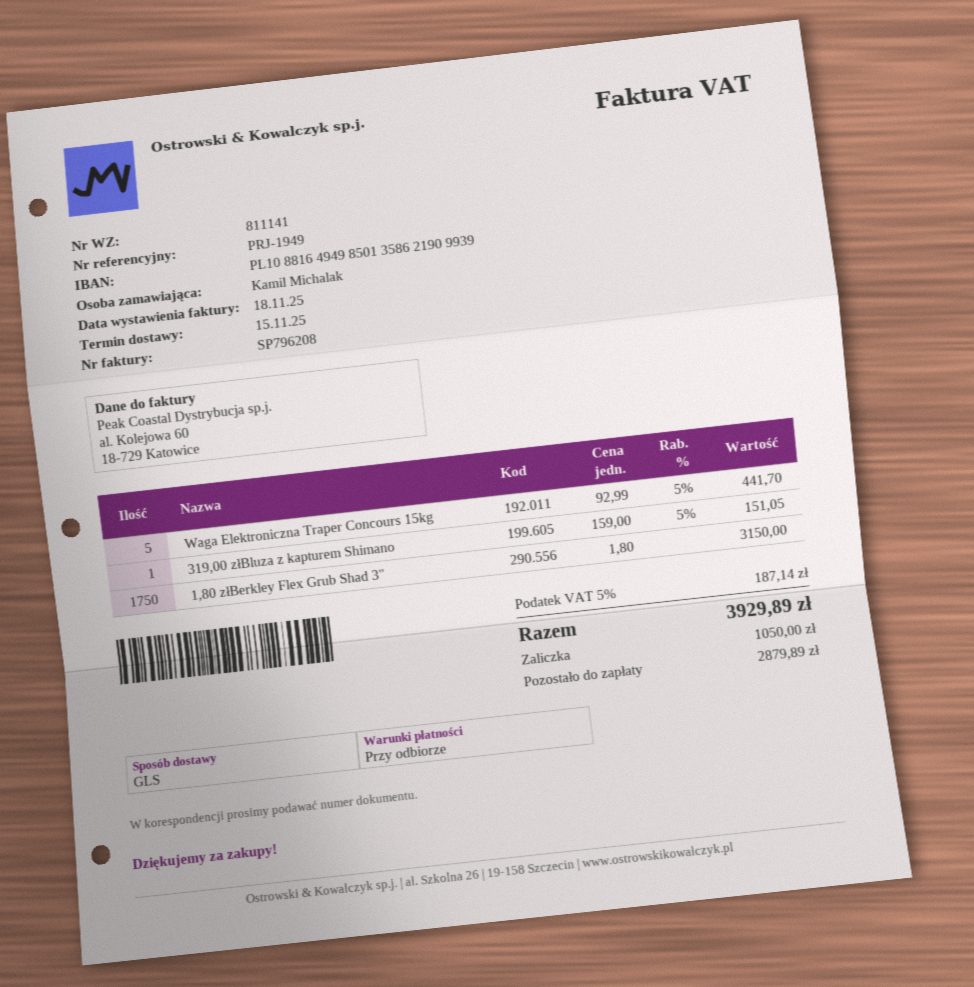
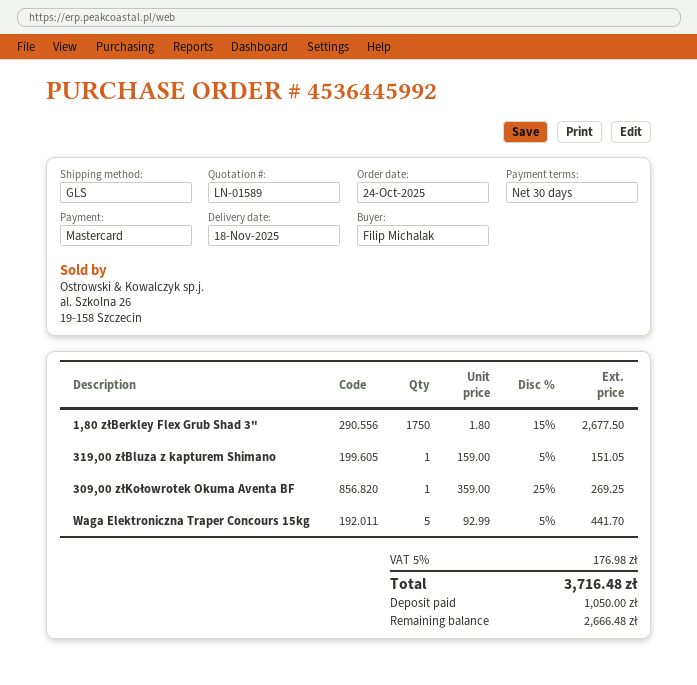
delivery date: 2025-11-15 -> 2025-11-18
payment terms: on receipt -> 30 days
ordered by: Kamil Michalak -> Filip Michalak
1,80 złBerkley Flex Grub Shad 3": 1750 x 1.80 = 3150.00 -> 1750 x 1.80 - 15% = 2677.50
309,00 złKołowrotek Okuma Aventa BF: none -> 1 x 359.00 - 25% = 269.25
tax: 5% = 187.14 -> 5% = 176.98
total: 3929.89 -> 3716.48
balance: 2879.89 -> 2666.48

